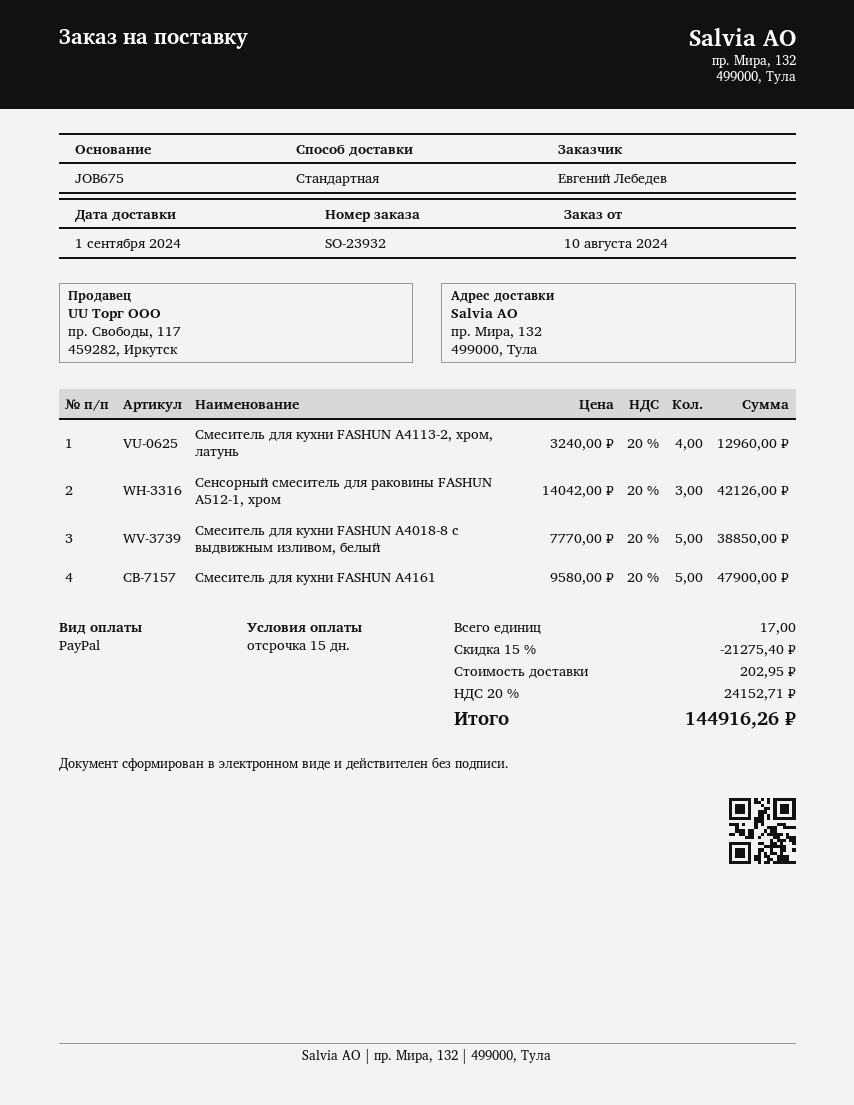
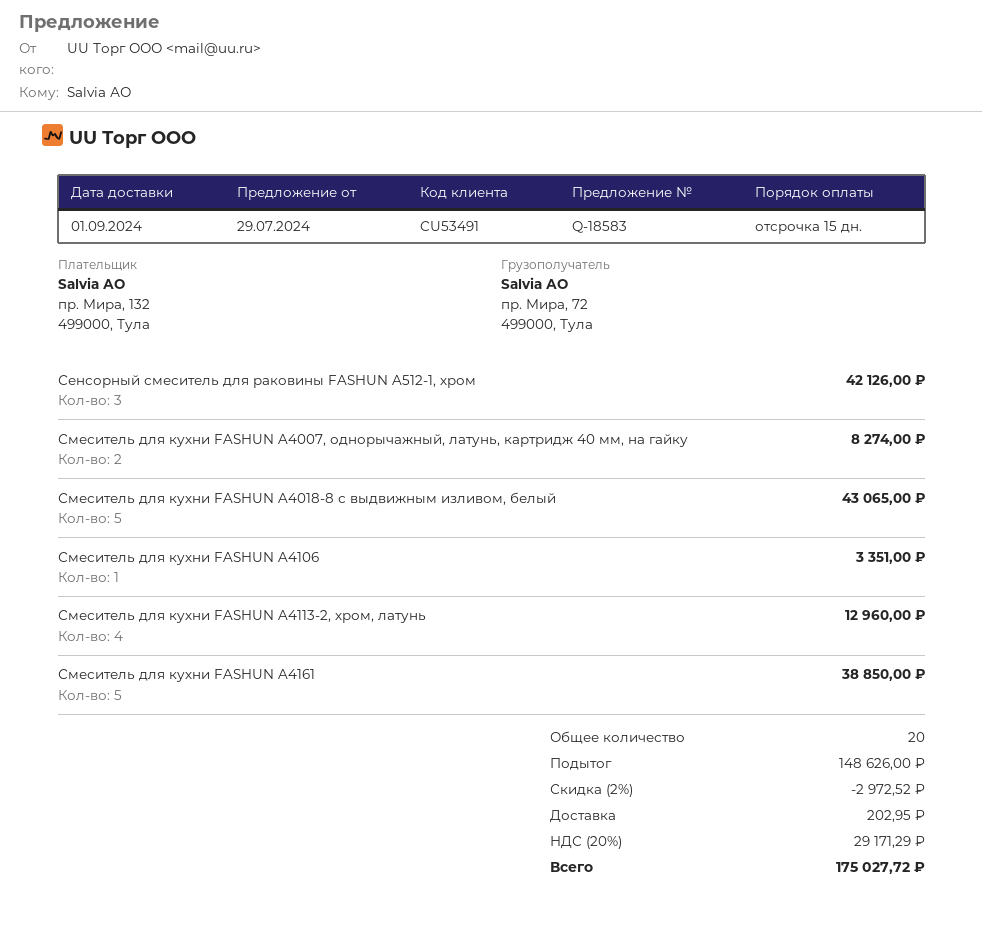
ship to: пр. Мира, 132, 499000, Тула -> пр. Мира, 72, 499000, Тула
Смеситель для кухни FASHUN A4018-8 с выдвижным изливом, белый: 5 for 38850.00 -> 5 for 43065.00
Смеситель для кухни FASHUN A4161: 5 for 47900.00 -> 5 for 38850.00
Смеситель для кухни FASHUN A4007, однорычажный, латунь, картридж 40 мм, на гайку: none -> 2 for 8274.00
Смеситель для кухни FASHUN A4106: none -> 1 for 3351.00
total quantity: 17 -> 20
discount: 15% = 21275.40 -> 2% = 2972.52
tax: 20% = 24152.71 -> 20% = 29171.29
total: 144916.26 -> 175027.72

